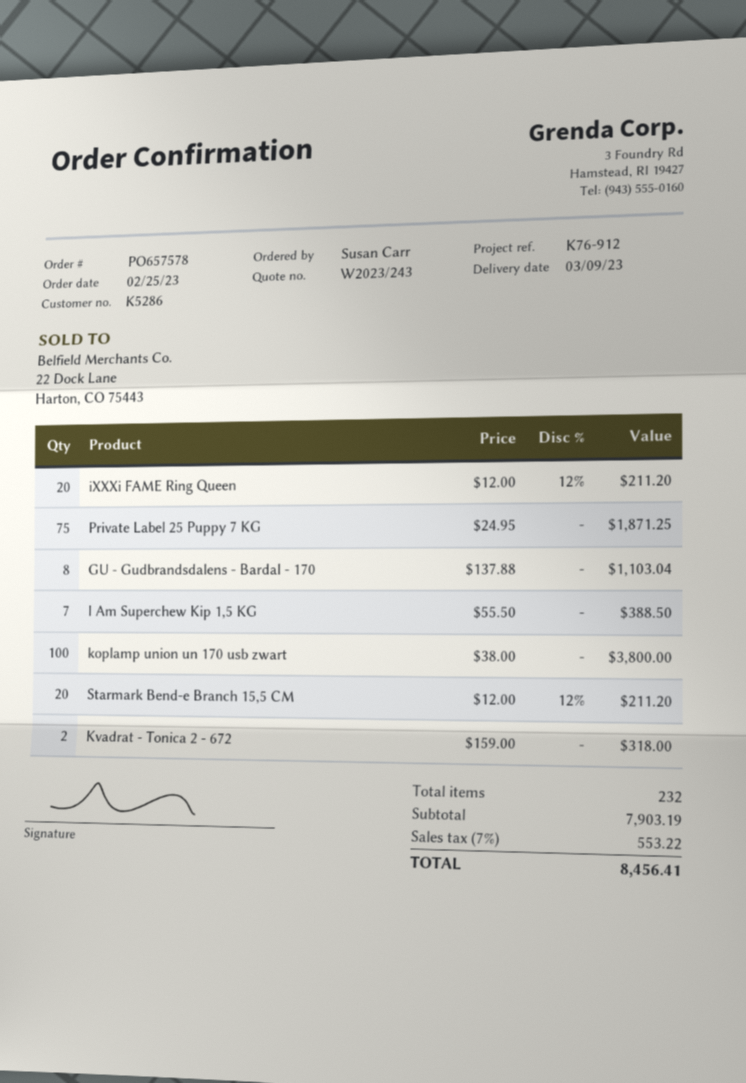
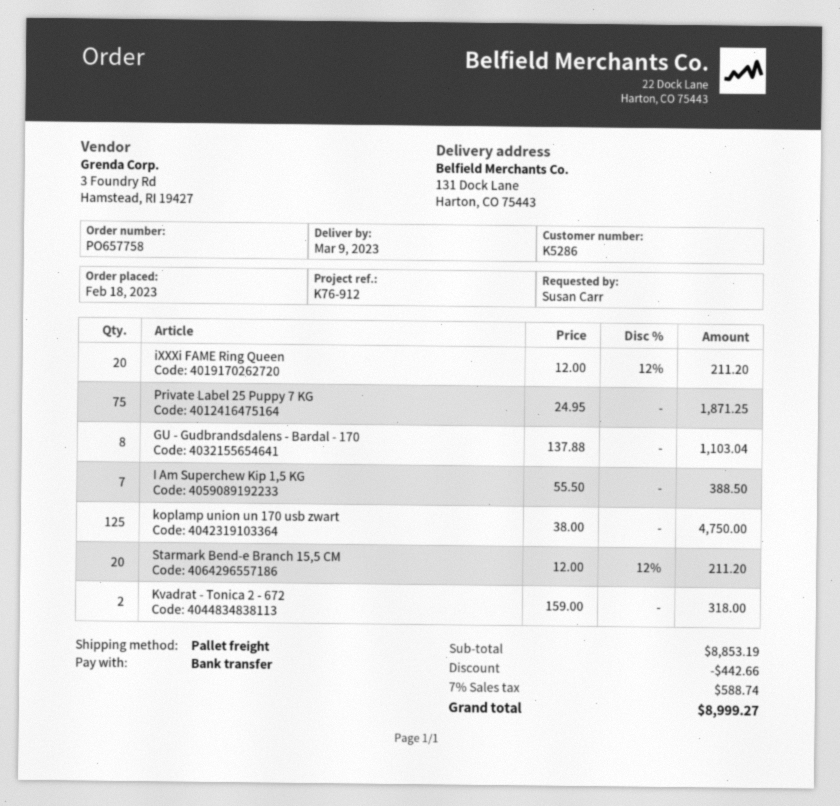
order number: PO657578 -> PO657758
order date: 2023-02-25 -> 2023-02-18
koplamp union un 170 usb zwart: 100 x 38.00 = 3800.00 -> 125 x 38.00 = 4750.00
subtotal: 7903.19 -> 8853.19
discount: none -> 442.66
tax: 7% = 553.22 -> 7% = 588.74
total: 8456.41 -> 8999.27

